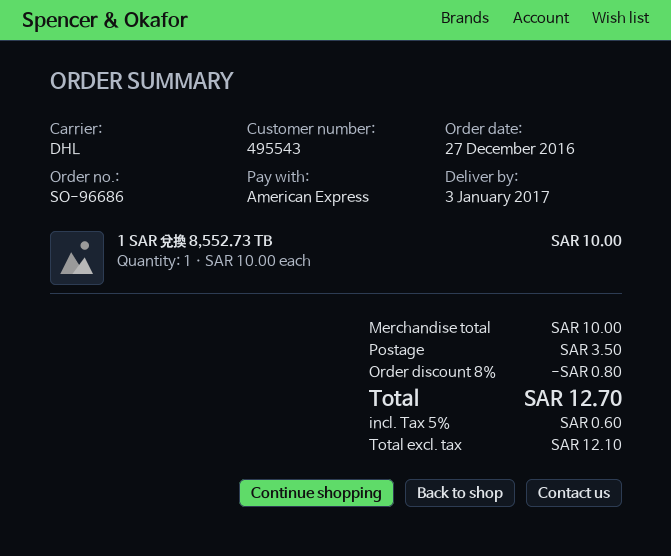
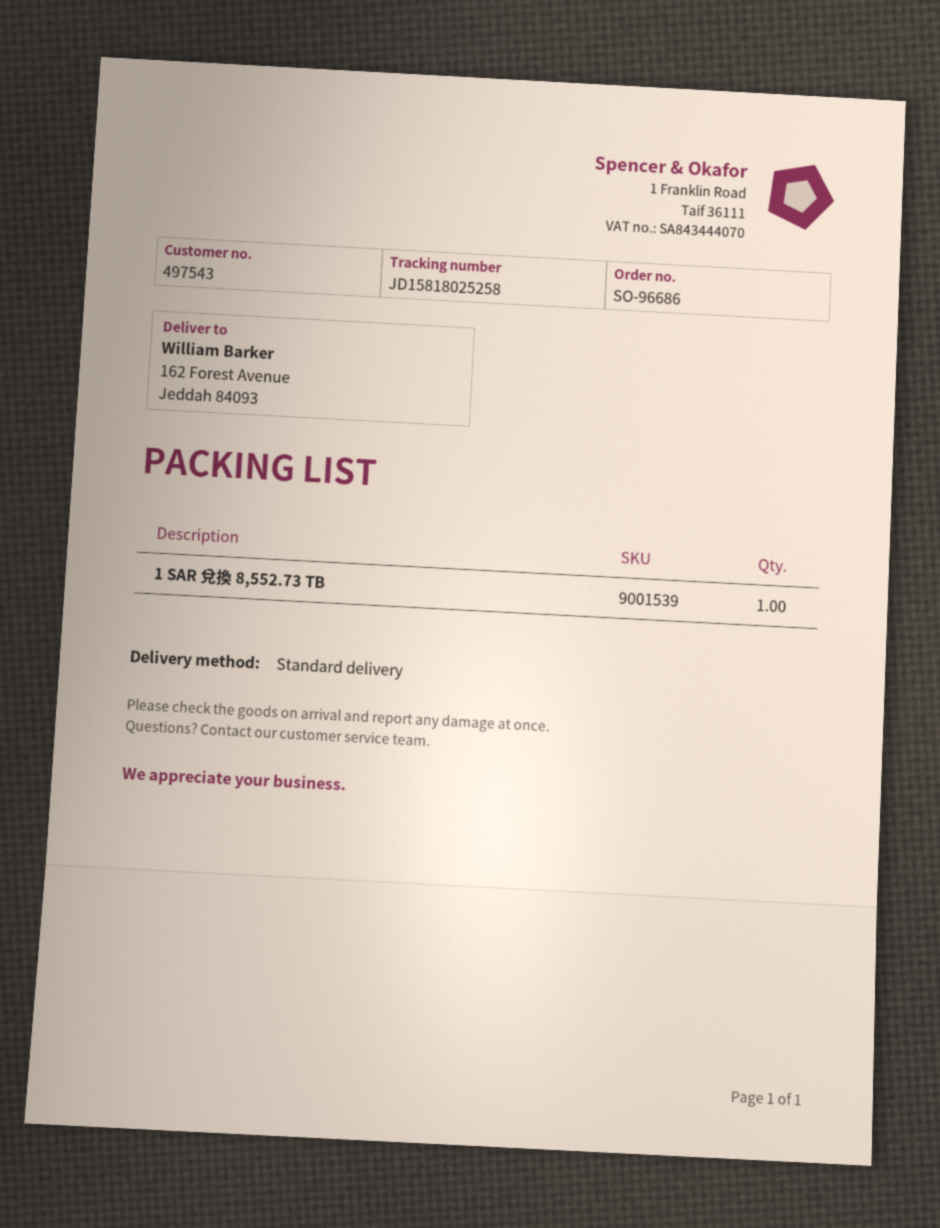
customer number: 495543 -> 497543
shipping method: DHL -> standard

